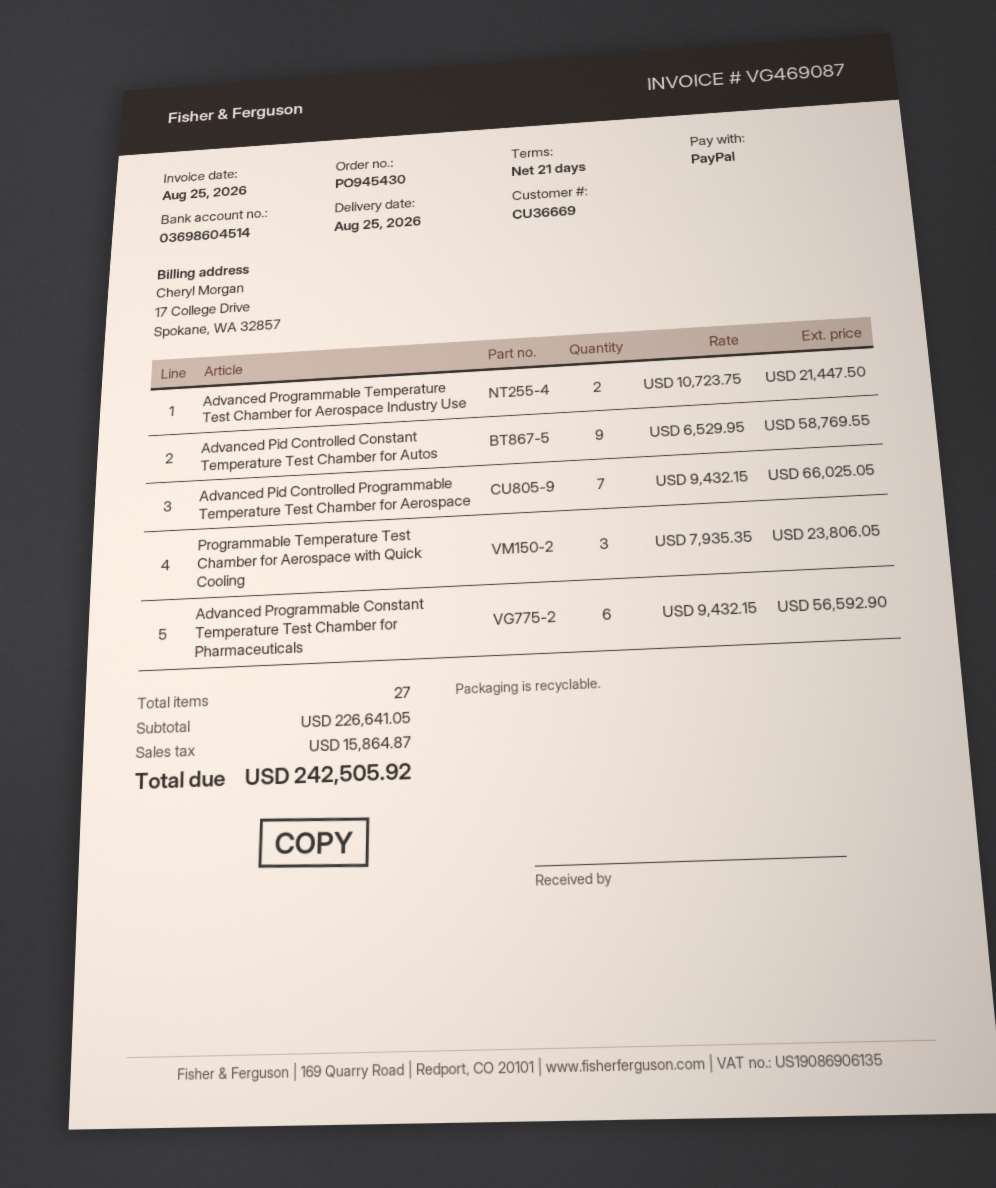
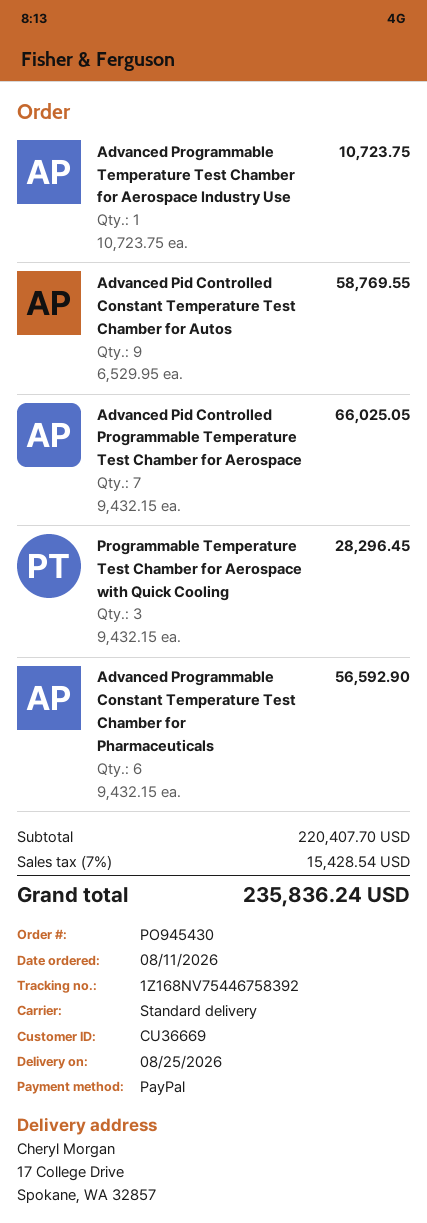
Advanced Programmable Temperature Test Chamber for Aerospace Industry Use: 2 x 10723.75 = 21447.50 -> 1 x 10723.75 = 10723.75
Programmable Temperature Test Chamber for Aerospace with Quick Cooling: 3 x 7935.35 = 23806.05 -> 3 x 9432.15 = 28296.45
subtotal: 226641.05 -> 220407.70
tax: 15864.87 -> 15428.54
total: 242505.92 -> 235836.24

